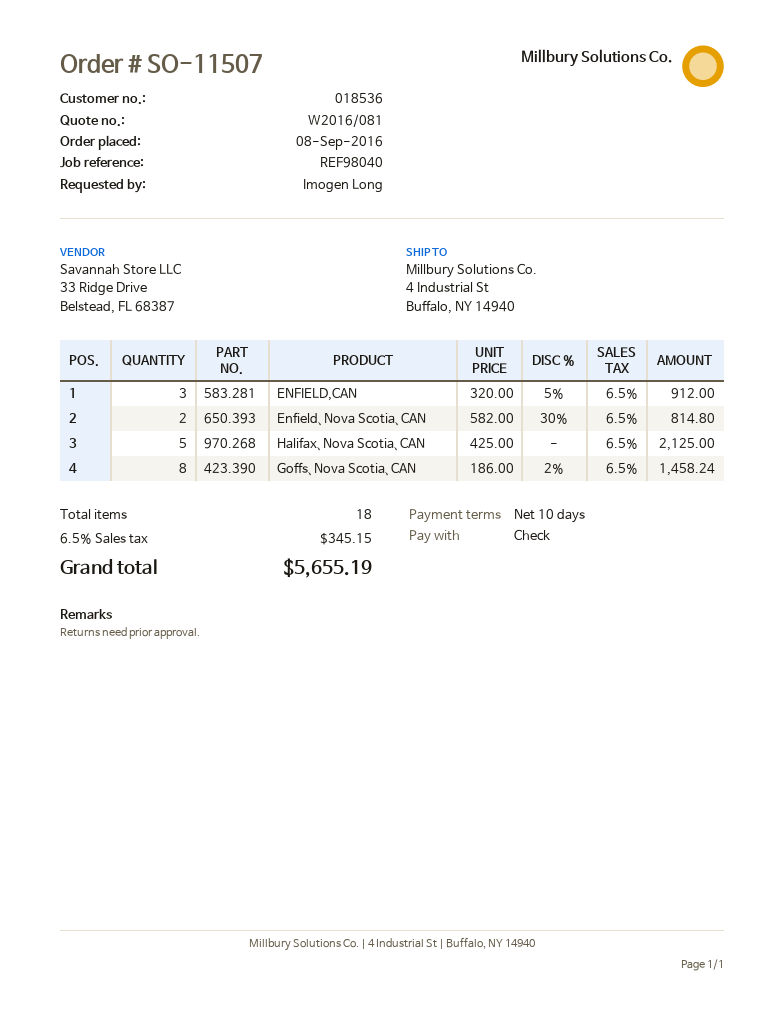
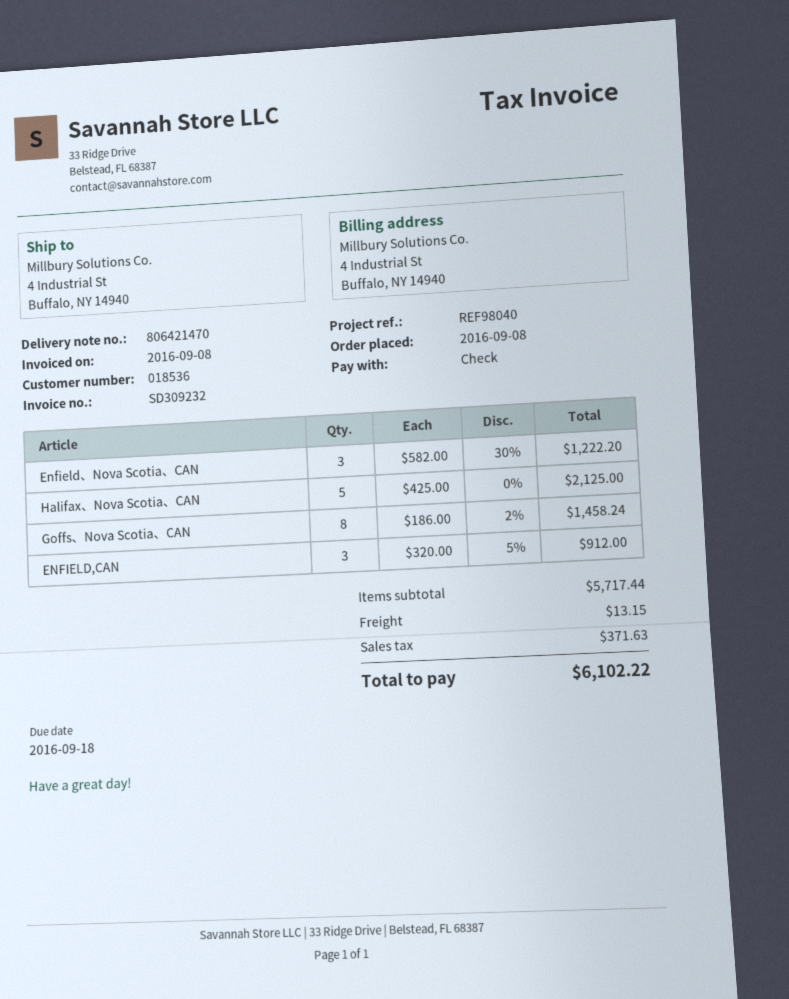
Enfield、Nova Scotia、CAN: 2 x 582.00 - 30% = 814.80 -> 3 x 582.00 - 30% = 1222.20
shipping: none -> 13.15
tax: 345.15 -> 371.63
total: 5655.19 -> 6102.22

